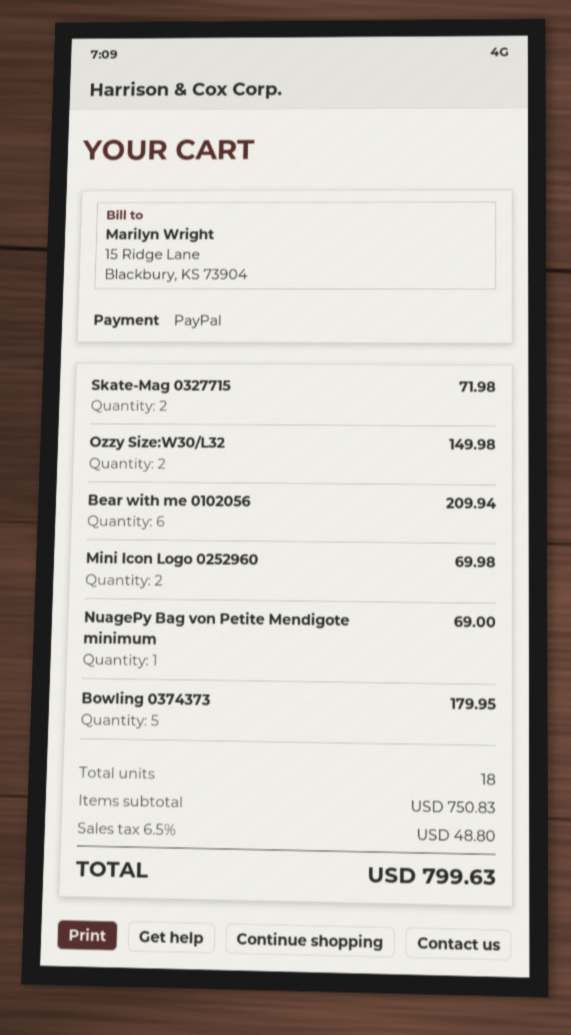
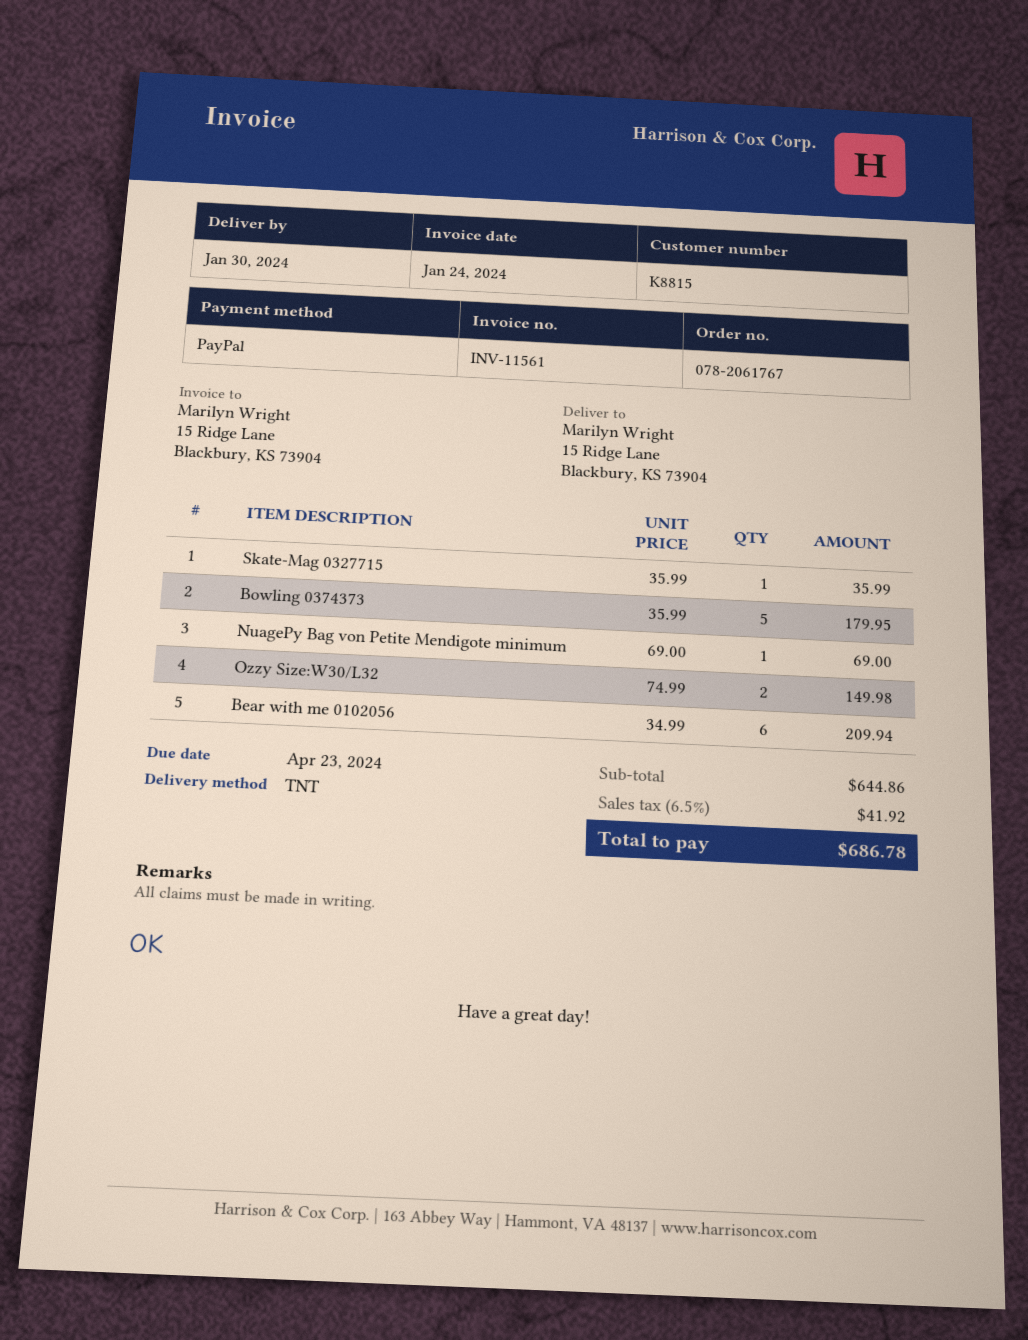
Skate-Mag 0327715: 2 for 71.98 -> 1 for 35.99
Mini Icon Logo 0252960: 2 for 69.98 -> none
subtotal: 750.83 -> 644.86
tax: 6.5% = 48.80 -> 6.5% = 41.92
total: 799.63 -> 686.78

